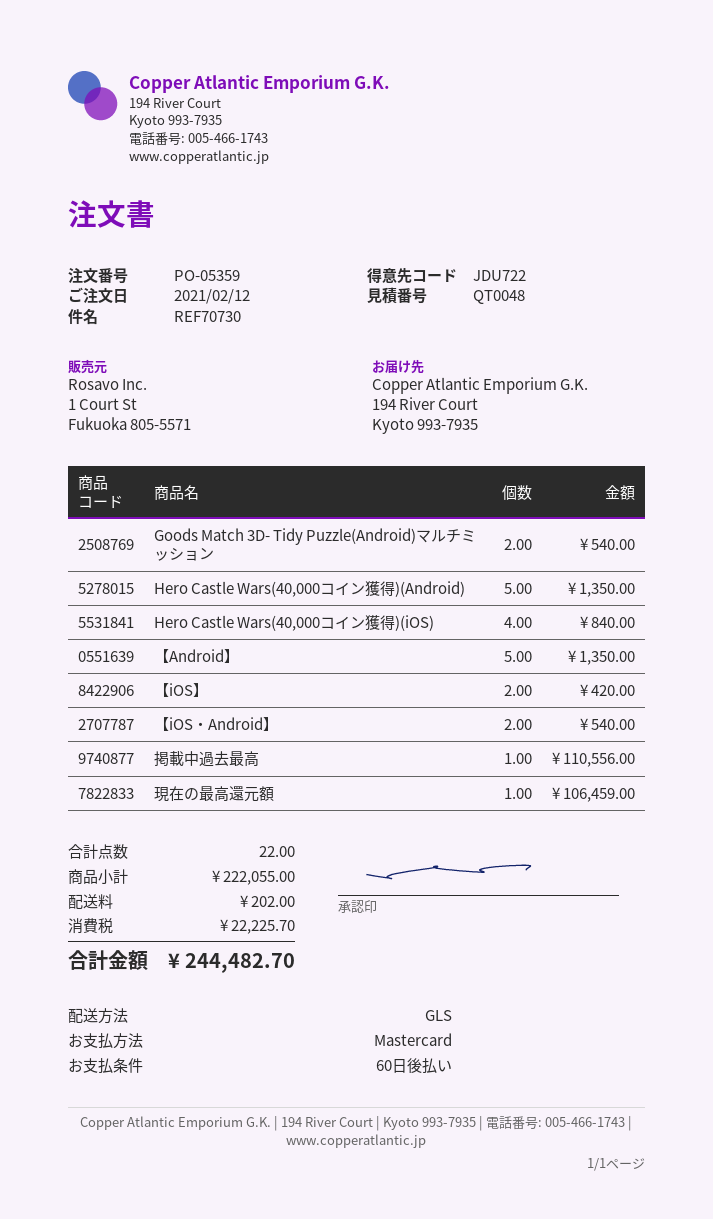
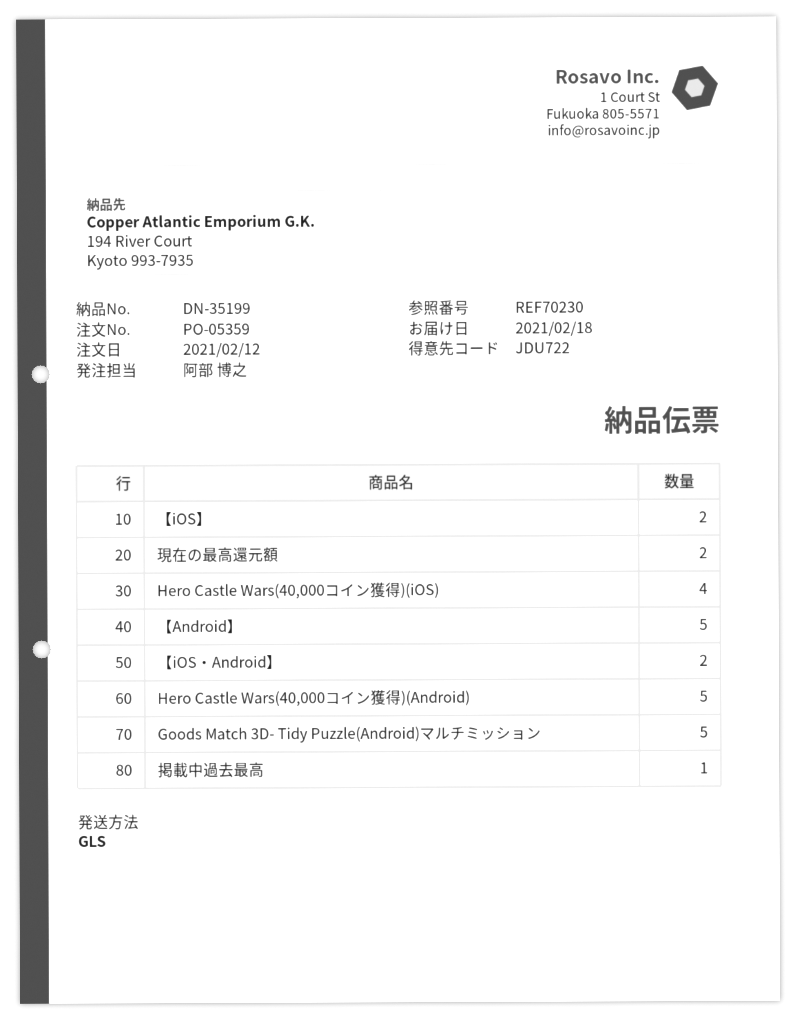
reference: REF70730 -> REF70230
Goods Match 3D- Tidy Puzzle(Android)マルチミッション: 2 -> 5
現在の最高還元額: 1 -> 2

